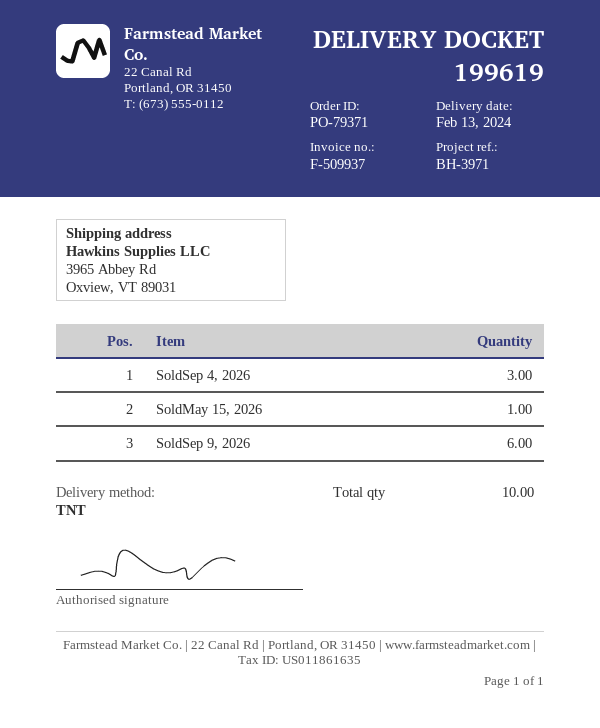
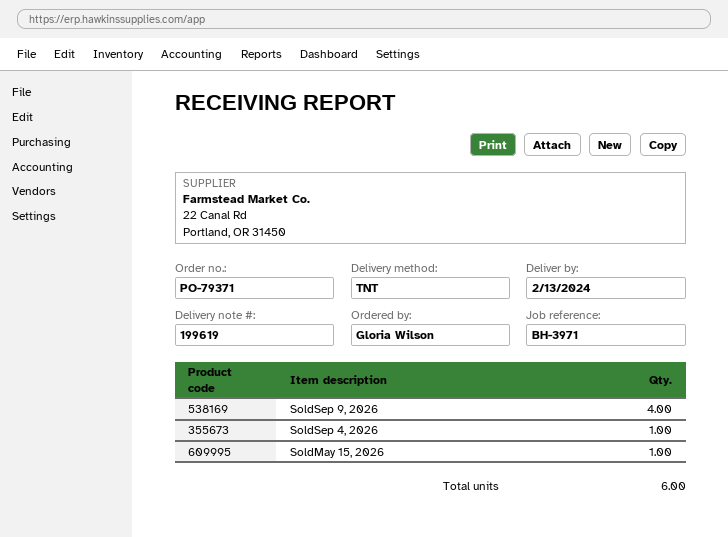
SoldSep 4, 2026: 3 -> 1
SoldSep 9, 2026: 6 -> 4
total quantity: 10 -> 6

